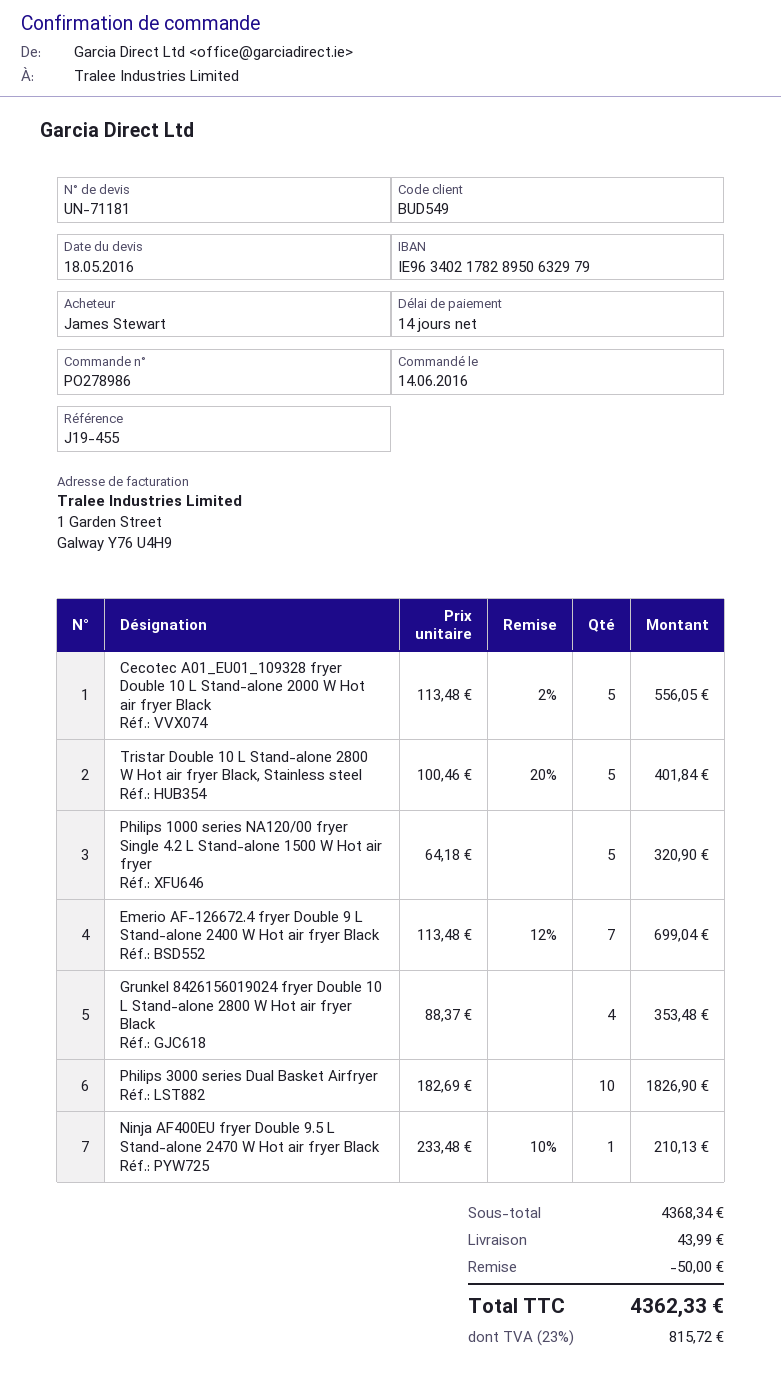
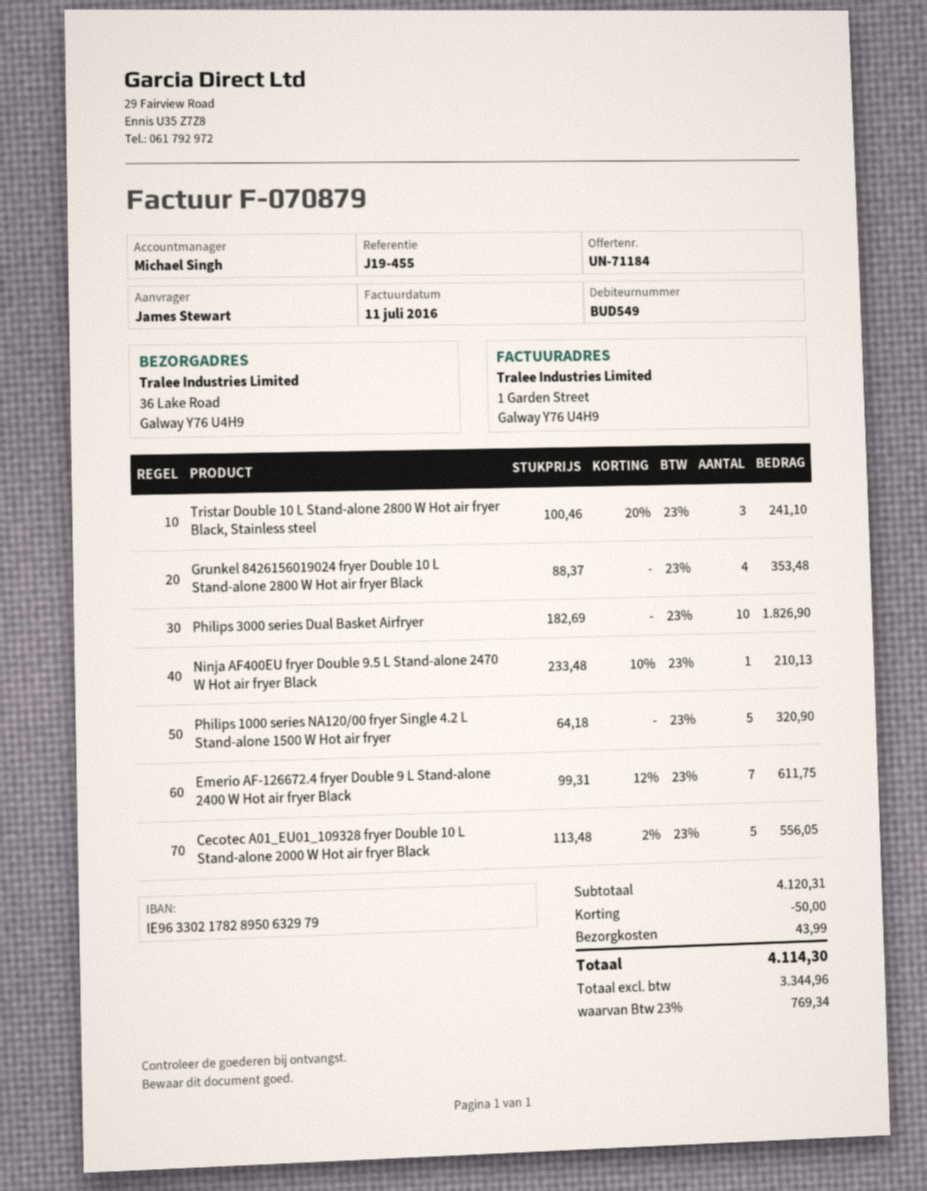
quote number: UN-71181 -> UN-71184
bank account: IE96340217828950632979 -> IE96330217828950632979
Tristar Double 10 L Stand-alone 2800 W Hot air fryer Black, Stainless steel: 5 x 100.46 - 20% = 401.84 -> 3 x 100.46 - 20% = 241.10
Emerio AF-126672.4 fryer Double 9 L Stand-alone 2400 W Hot air fryer Black: 7 x 113.48 - 12% = 699.04 -> 7 x 99.31 - 12% = 611.75
subtotal: 4368.34 -> 4120.31
tax: 23% = 815.72 -> 23% = 769.34
total: 4362.33 -> 4114.30

